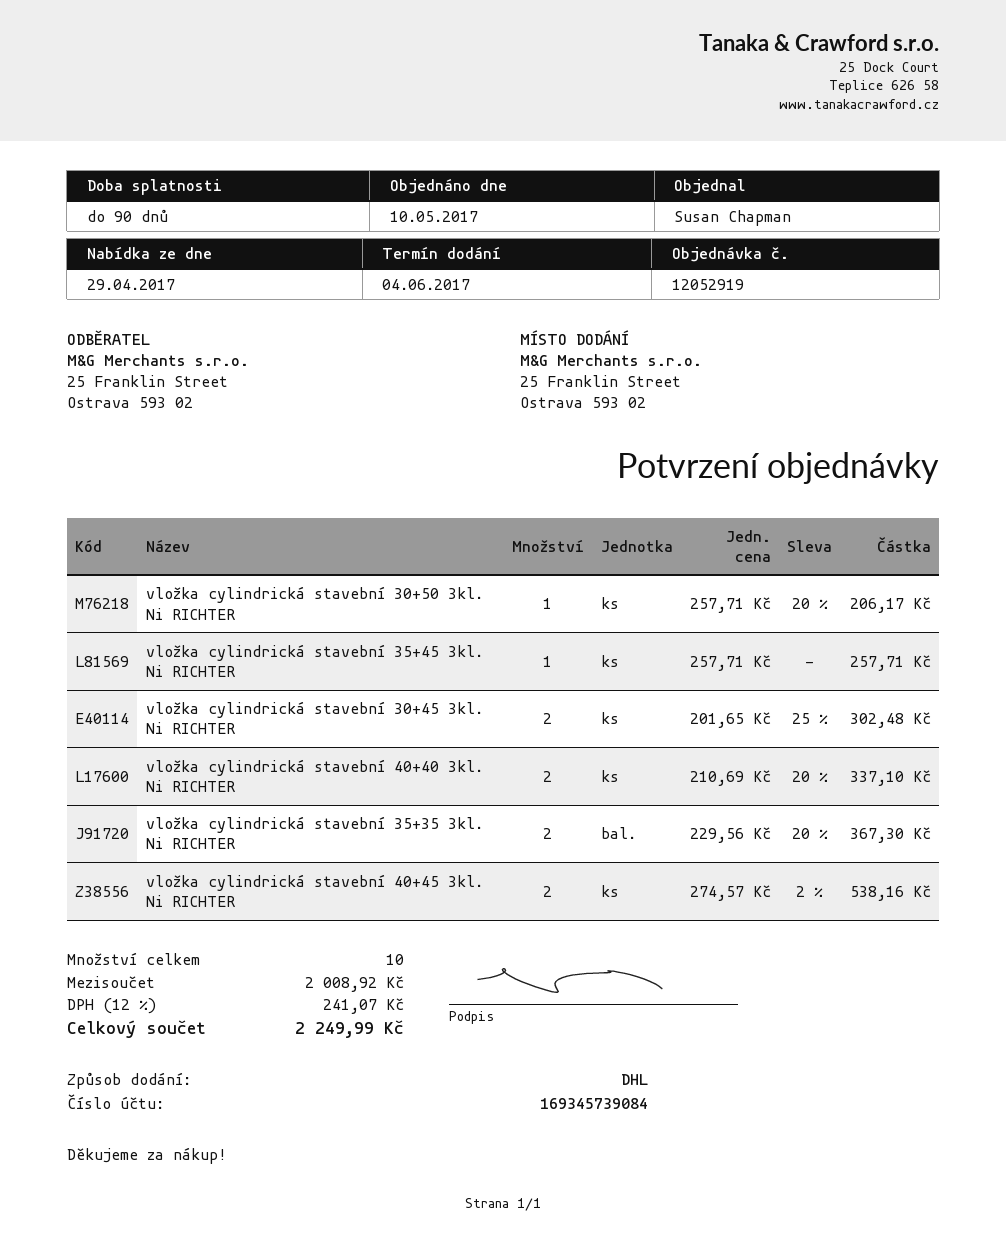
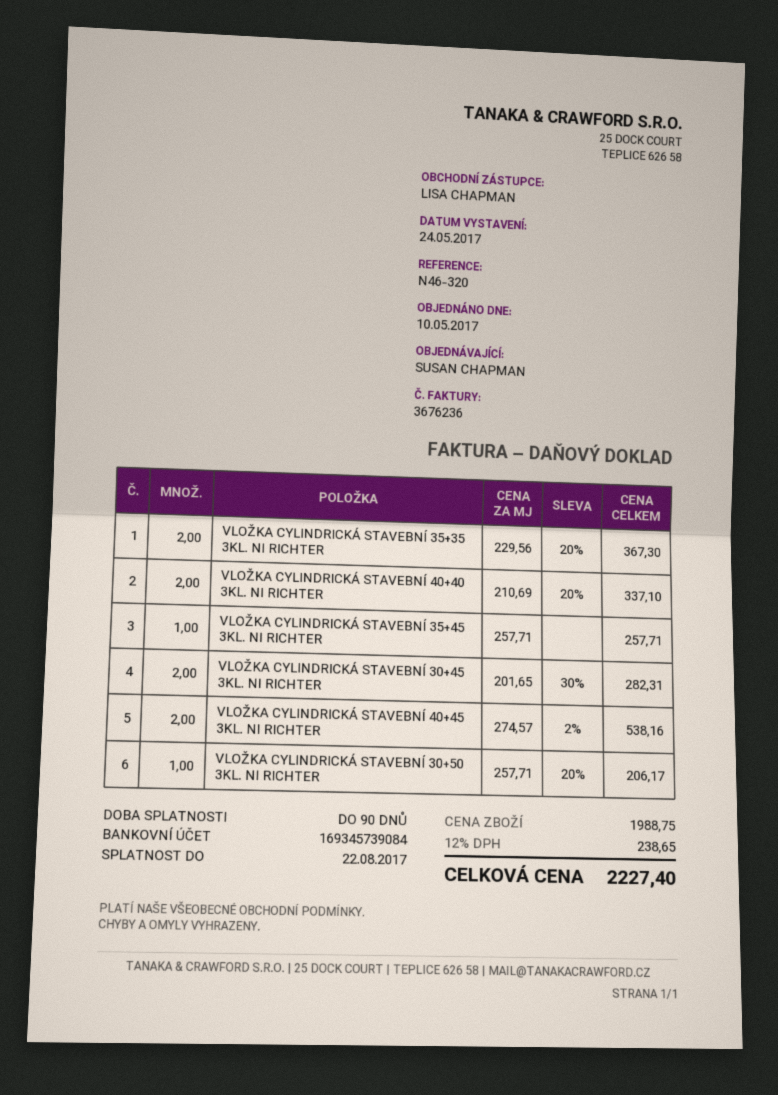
vložka cylindrická stavební 30+45 3kl. Ni RICHTER: 2 x 201.65 - 25% = 302.48 -> 2 x 201.65 - 30% = 282.31
subtotal: 2008.92 -> 1988.75
tax: 12% = 241.07 -> 12% = 238.65
total: 2249.99 -> 2227.40

